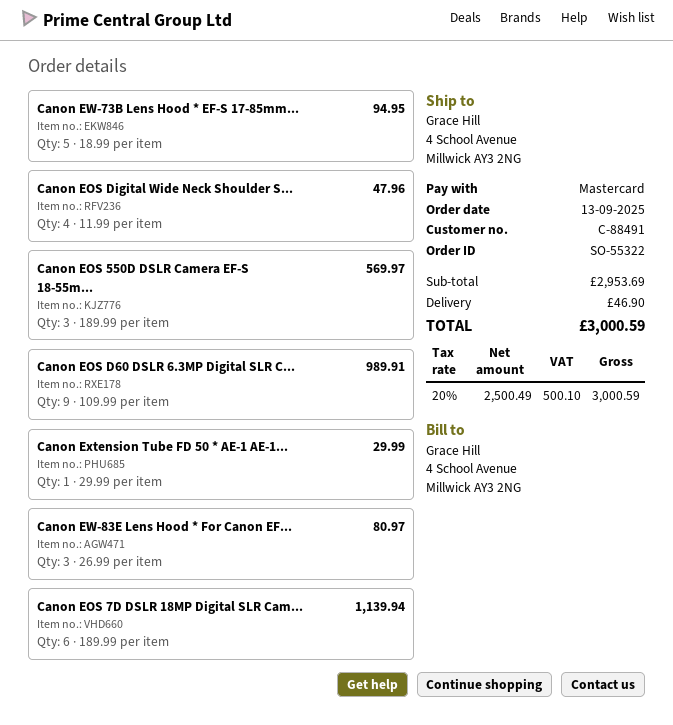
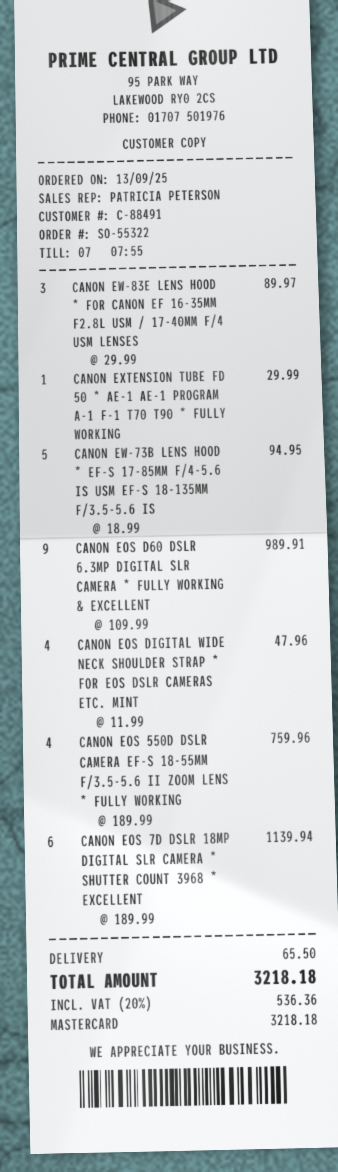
Canon EOS 550D DSLR Camera EF-S 18-55m...: 3 x 189.99 = 569.97 -> 4 x 189.99 = 759.96
Canon EW-83E Lens Hood * For Canon EF...: 3 x 26.99 = 80.97 -> 3 x 29.99 = 89.97
shipping: 46.90 -> 65.50
tax: 20% = 500.10 -> 20% = 536.36
total: 3000.59 -> 3218.18

